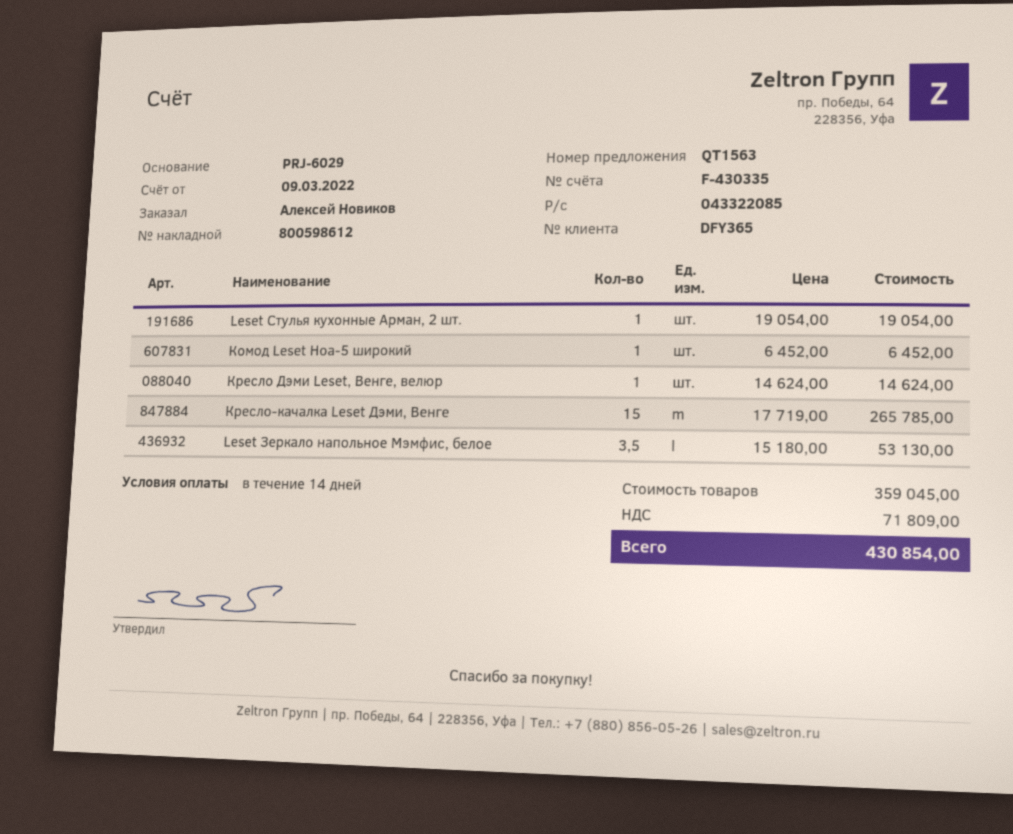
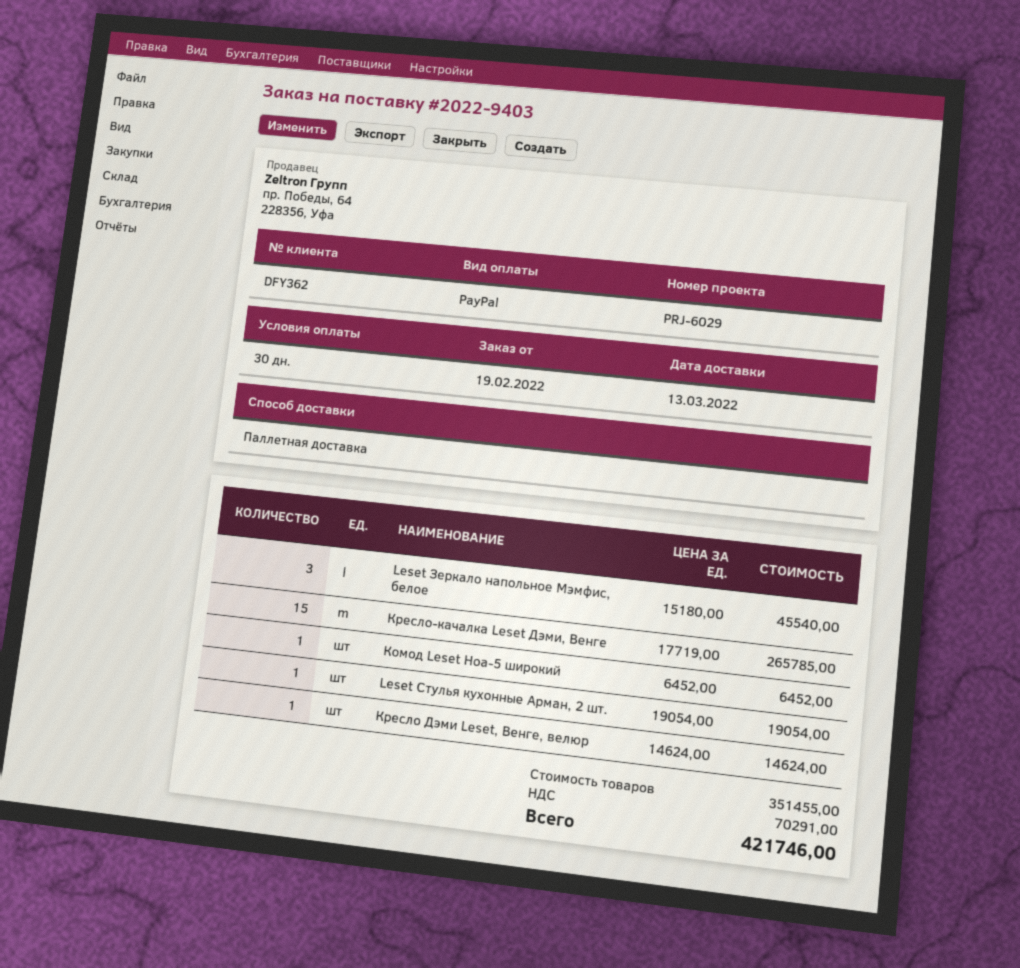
payment terms: 14 days -> 30 days
customer number: DFY365 -> DFY362
Leset Зеркало напольное Мэмфис, белое: 3.5 x 15180.00 = 53130.00 -> 3 x 15180.00 = 45540.00
subtotal: 359045.00 -> 351455.00
tax: 71809.00 -> 70291.00
total: 430854.00 -> 421746.00

